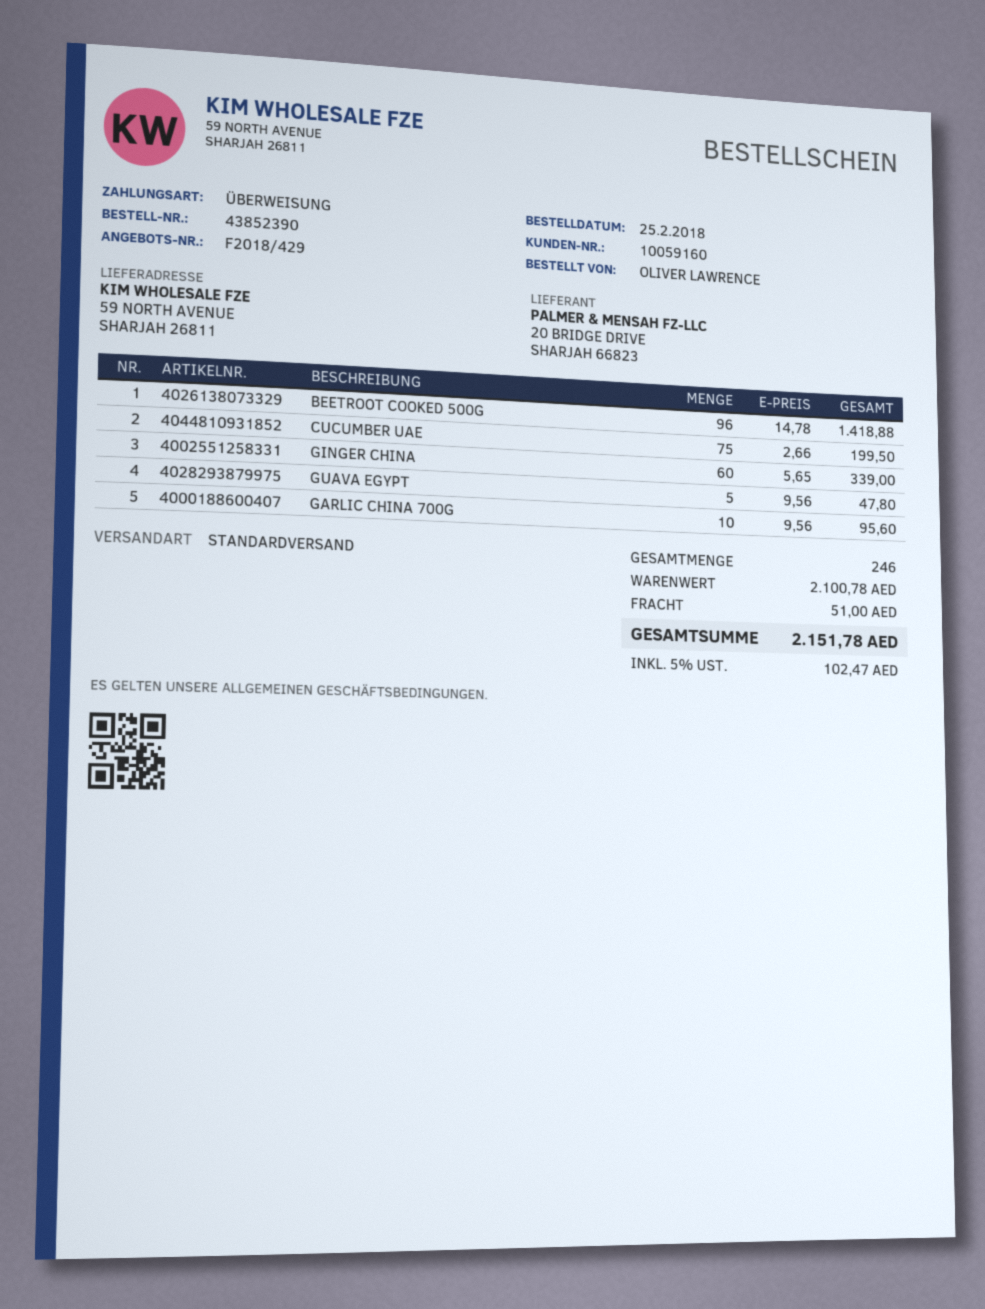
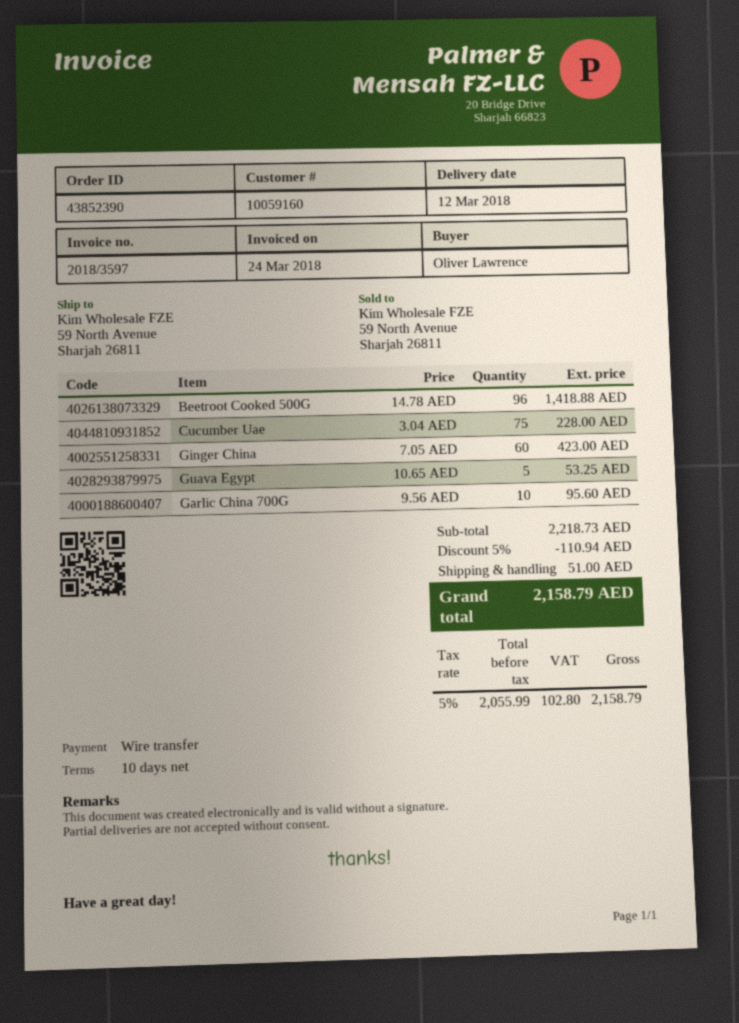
CUCUMBER UAE: 75 x 2.66 = 199.50 -> 75 x 3.04 = 228.00
GINGER CHINA: 60 x 5.65 = 339.00 -> 60 x 7.05 = 423.00
GUAVA EGYPT: 5 x 9.56 = 47.80 -> 5 x 10.65 = 53.25
subtotal: 2100.78 -> 2218.73
discount: none -> 5% = 110.94
tax: 5% = 102.47 -> 5% = 102.80
total: 2151.78 -> 2158.79

